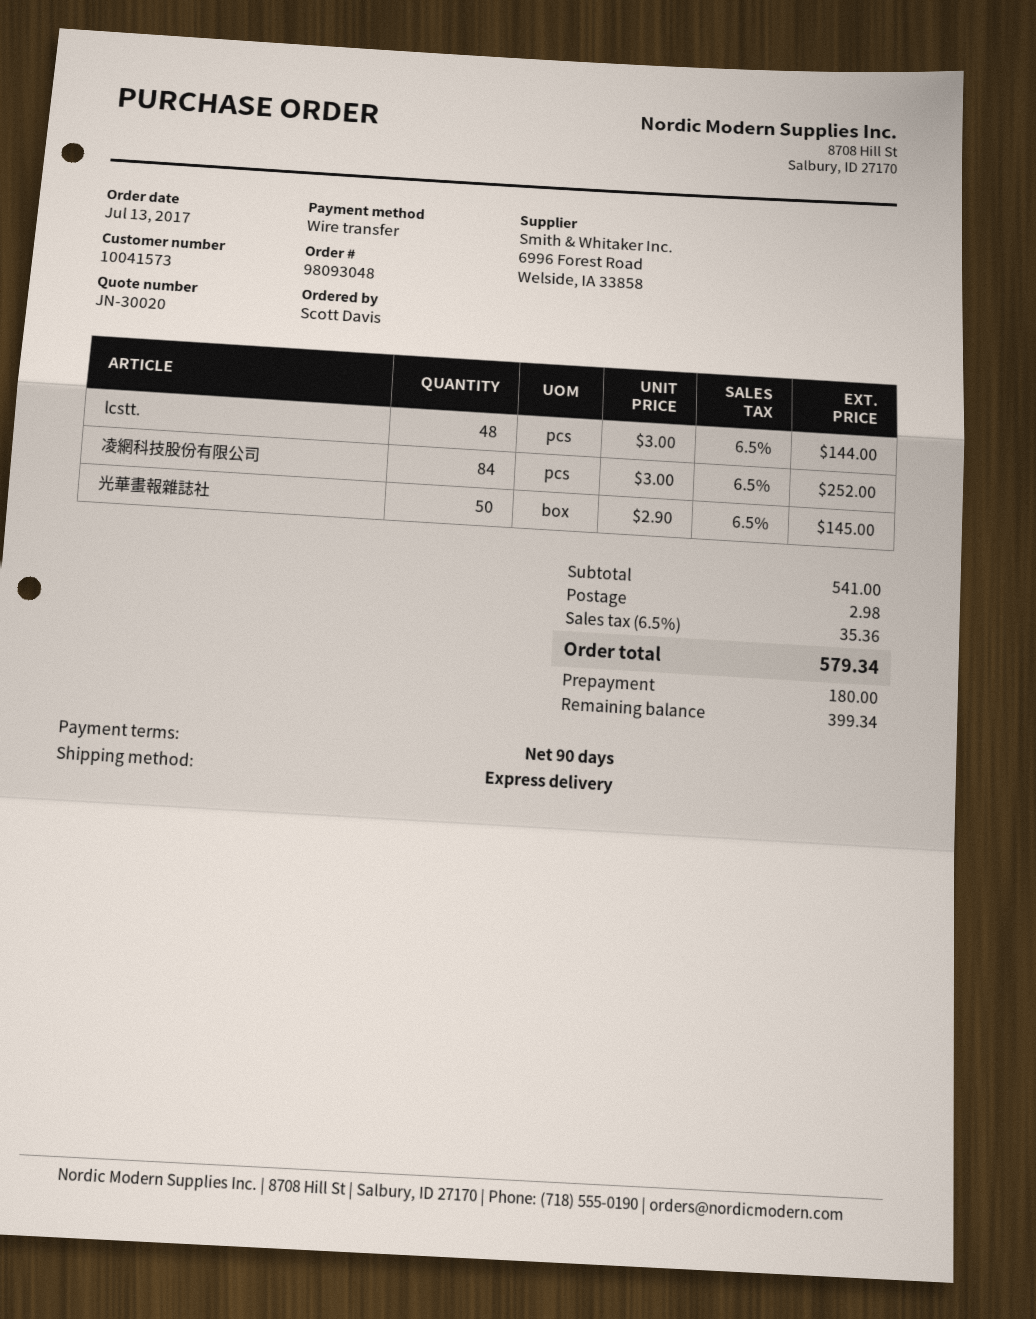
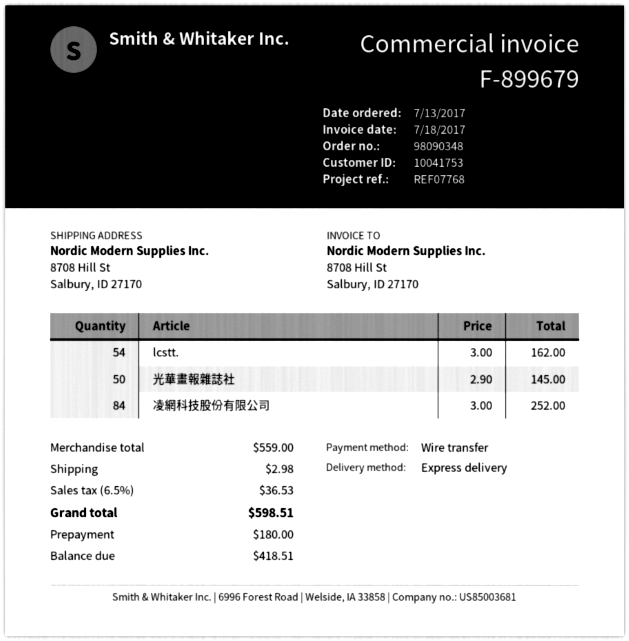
order number: 98093048 -> 98090348
customer number: 10041573 -> 10041753
lcstt.: 48 x 3.00 = 144.00 -> 54 x 3.00 = 162.00
subtotal: 541.00 -> 559.00
tax: 6.5% = 35.36 -> 6.5% = 36.53
total: 579.34 -> 598.51
balance: 399.34 -> 418.51

